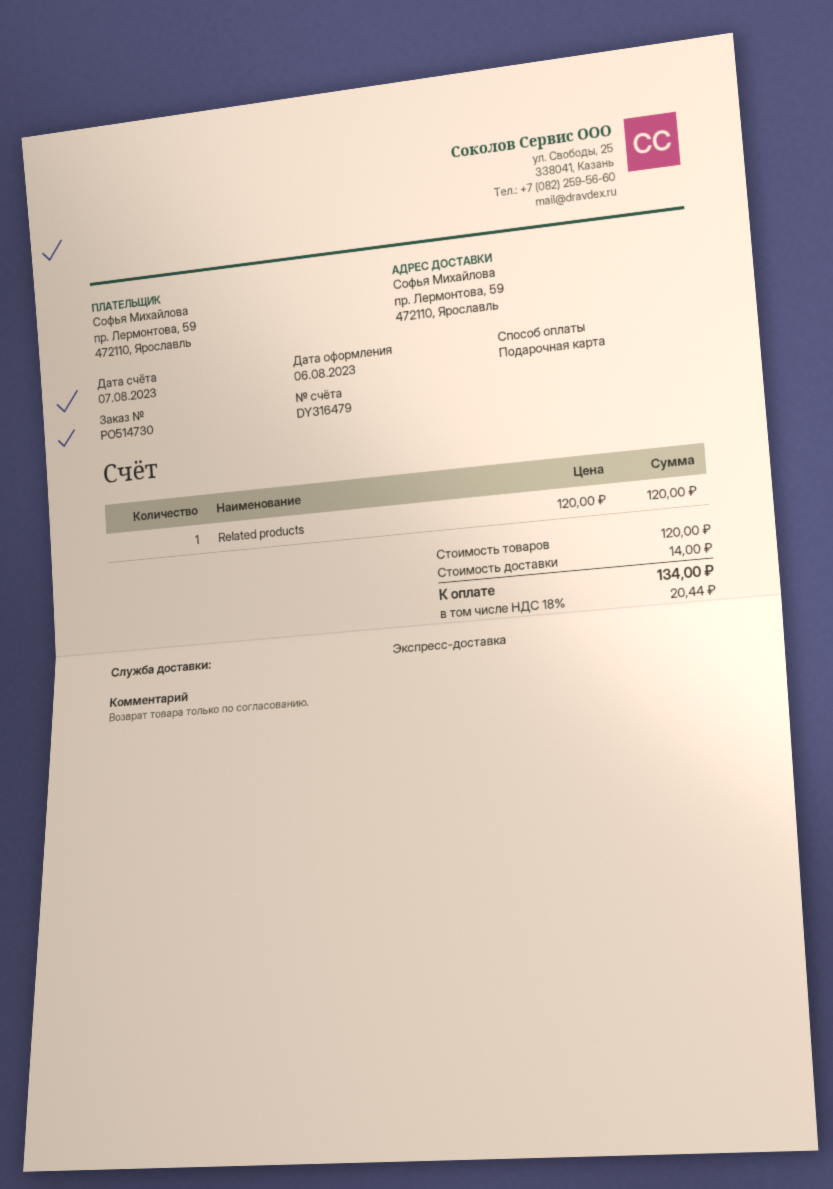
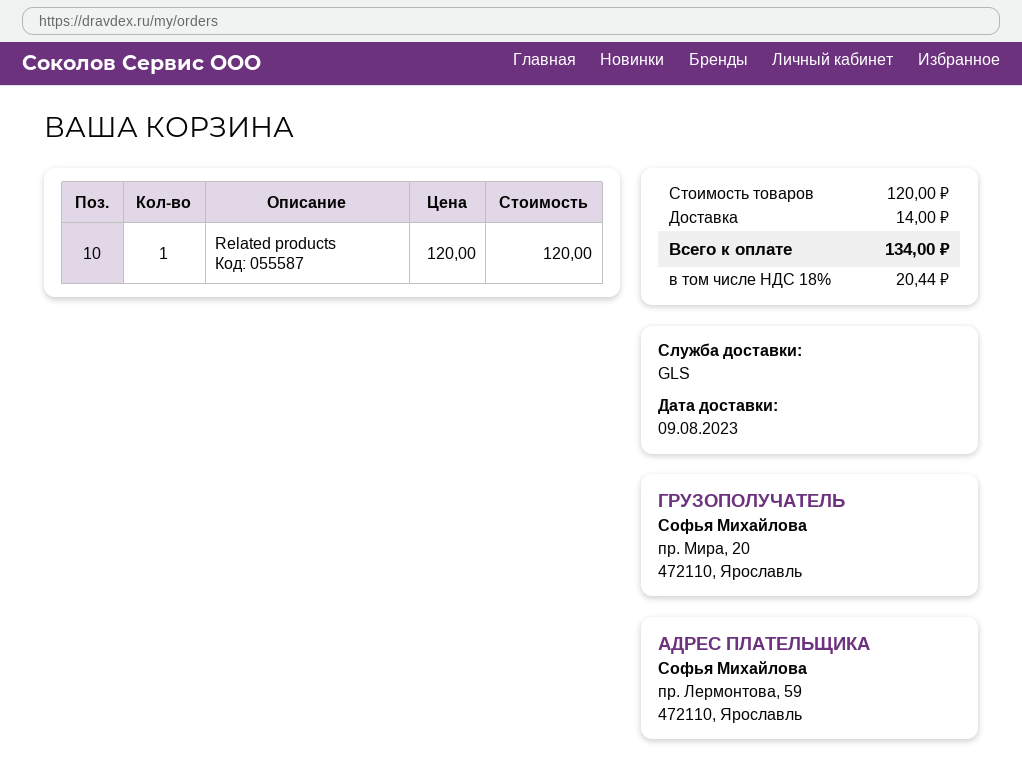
shipping method: express -> GLS
ship to: пр. Лермонтова, 59, 472110, Ярославль -> пр. Мира, 20, 472110, Ярославль

